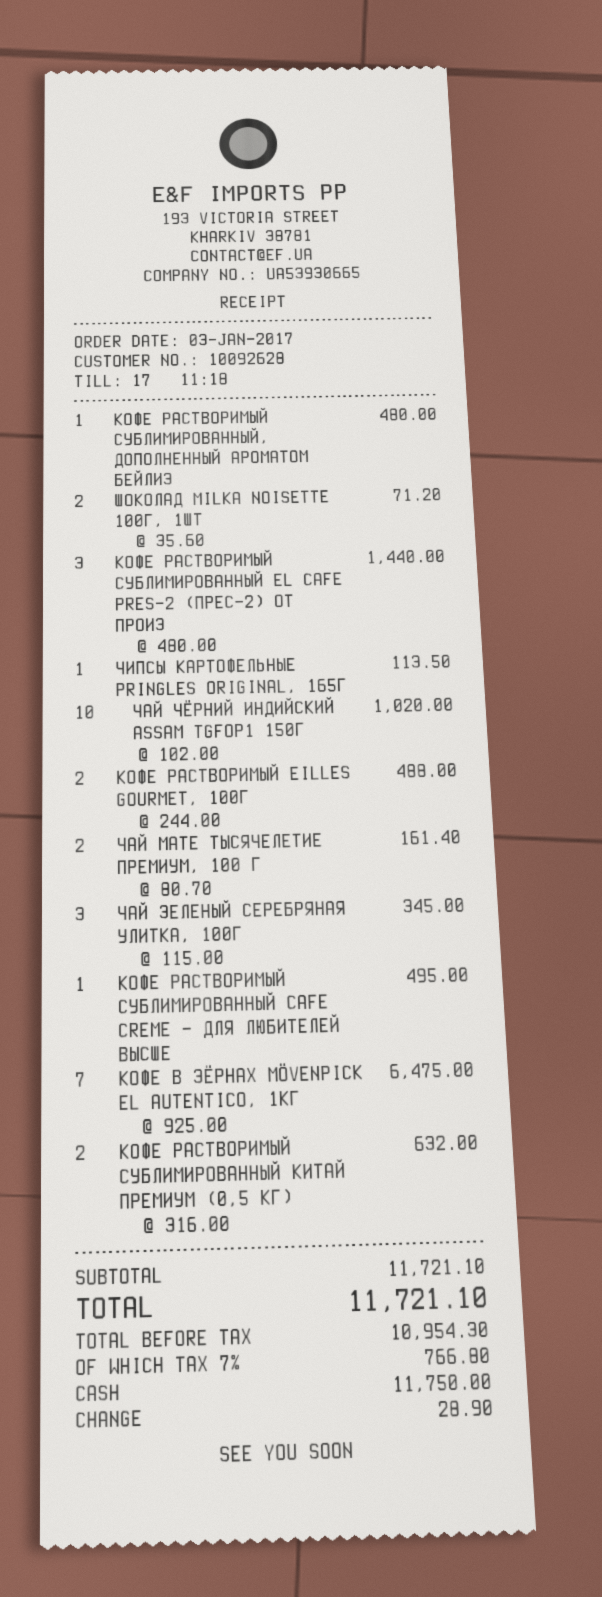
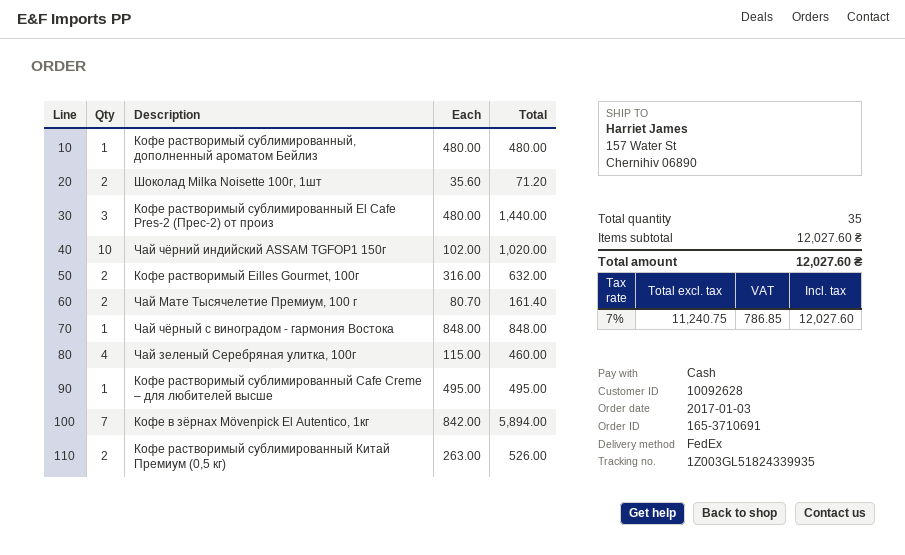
ЧИПСЫ КАРТОФЕЛЬНЫЕ PRINGLES ORIGINAL, 165Г: 1 x 113.50 = 113.50 -> none
КОФЕ РАСТВОРИМЫЙ EILLES GOURMET, 100Г: 2 x 244.00 = 488.00 -> 2 x 316.00 = 632.00
ЧАЙ ЗЕЛЕНЫЙ СЕРЕБРЯНАЯ УЛИТКА, 100Г: 3 x 115.00 = 345.00 -> 4 x 115.00 = 460.00
КОФЕ В ЗЁРНАХ MÖVENPICK EL AUTENTICO, 1КГ: 7 x 925.00 = 6475.00 -> 7 x 842.00 = 5894.00
КОФЕ РАСТВОРИМЫЙ СУБЛИМИРОВАННЫЙ КИТАЙ ПРЕМИУМ (0,5 КГ): 2 x 316.00 = 632.00 -> 2 x 263.00 = 526.00
Чай чёрный с виноградом - гармония Востока: none -> 1 x 848.00 = 848.00
subtotal: 11721.10 -> 12027.60
net: 10954.30 -> 11240.75
tax: 7% = 766.80 -> 7% = 786.85
total: 11721.10 -> 12027.60

